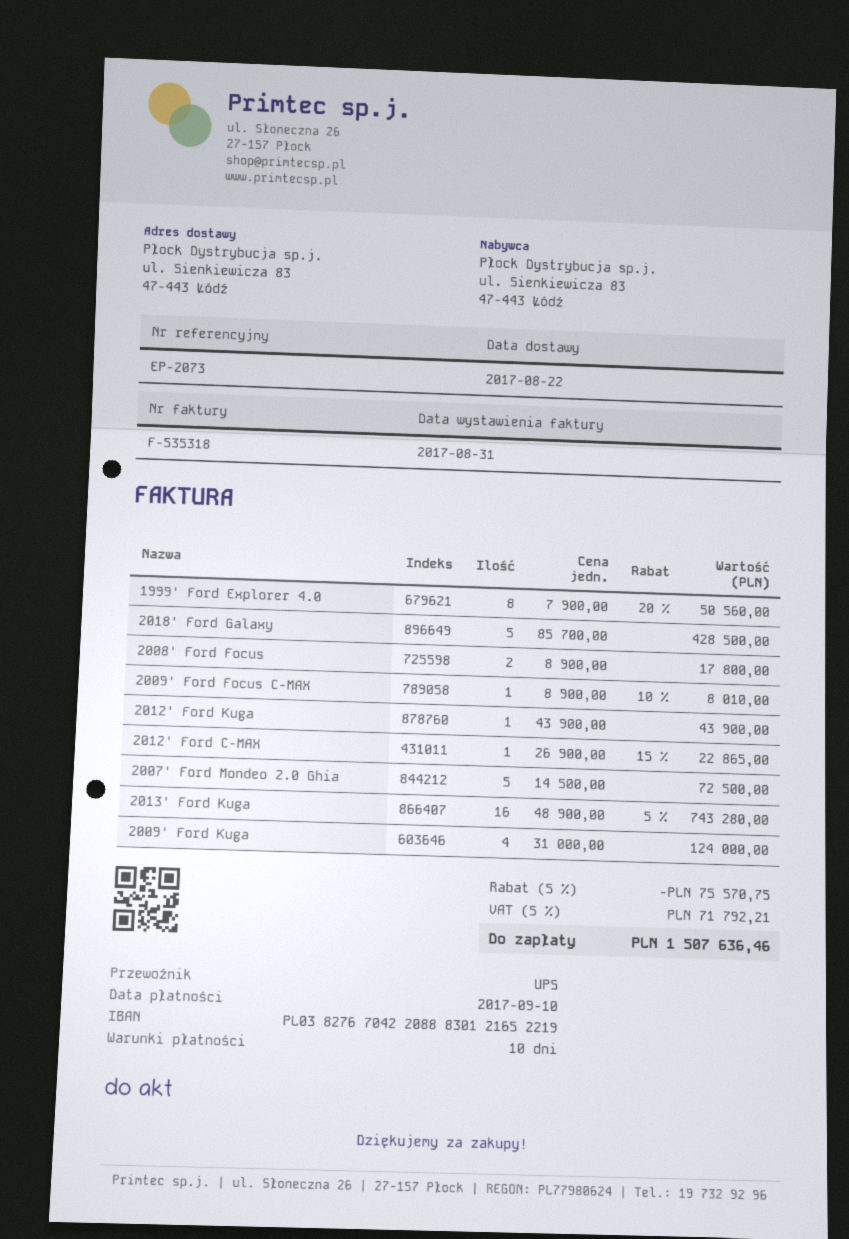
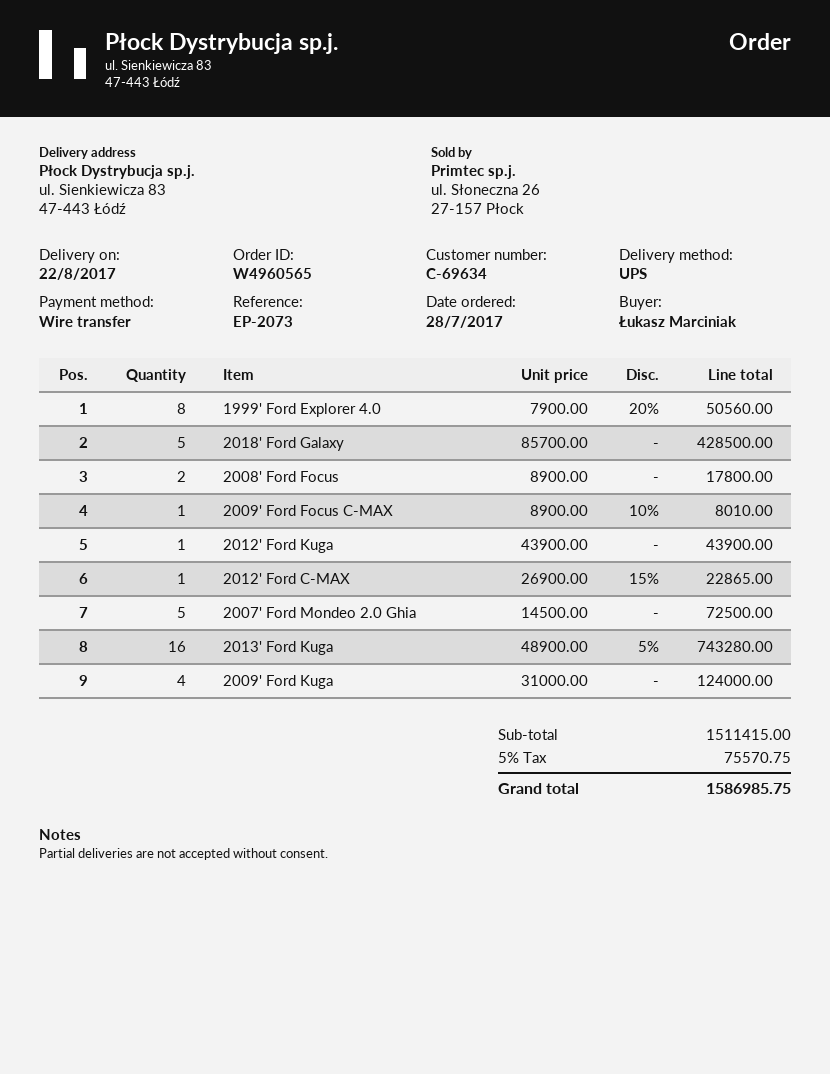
discount: 5% = 75570.75 -> none
tax: 5% = 71792.21 -> 5% = 75570.75
total: 1507636.46 -> 1586985.75

